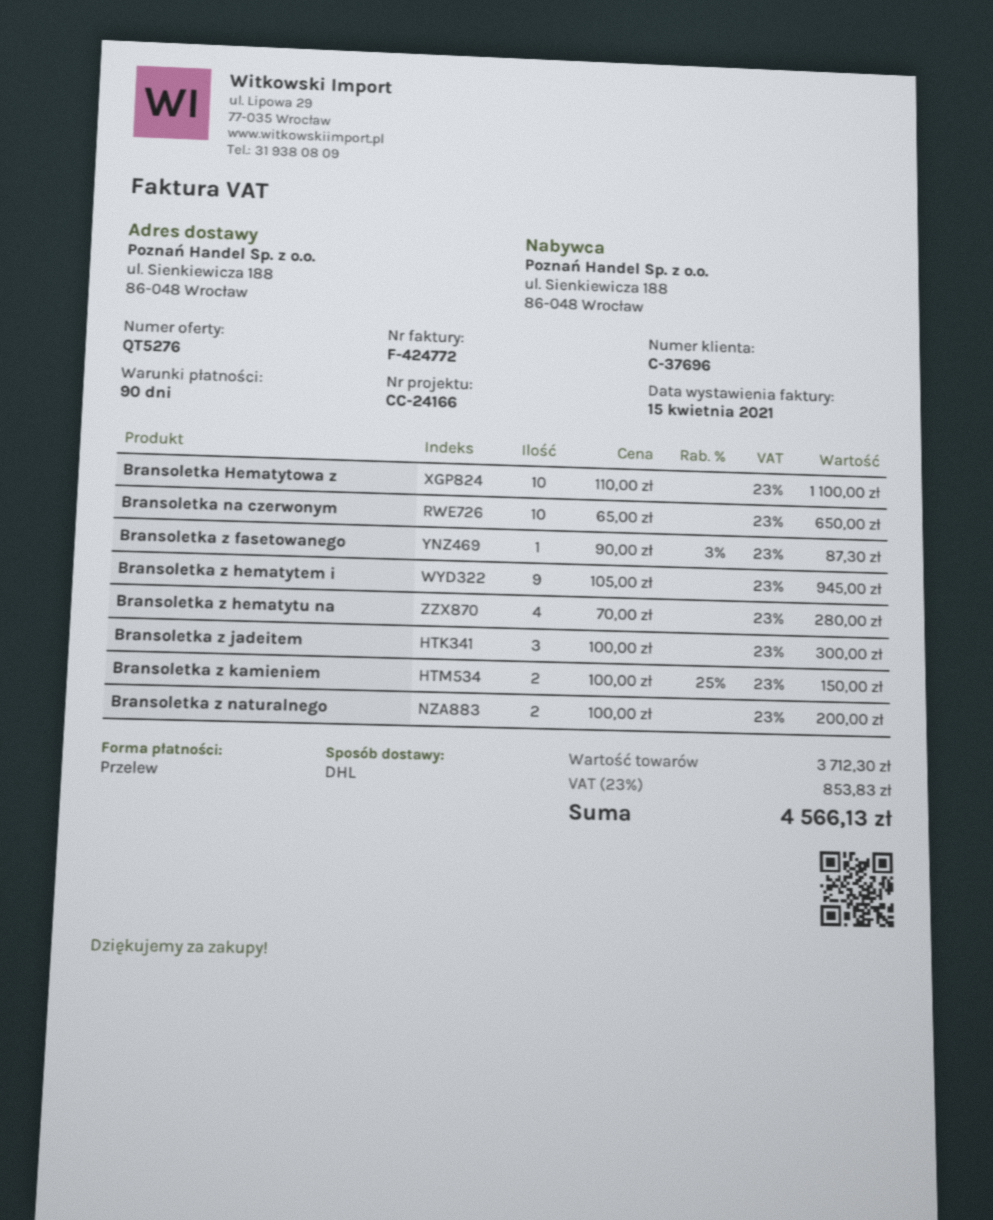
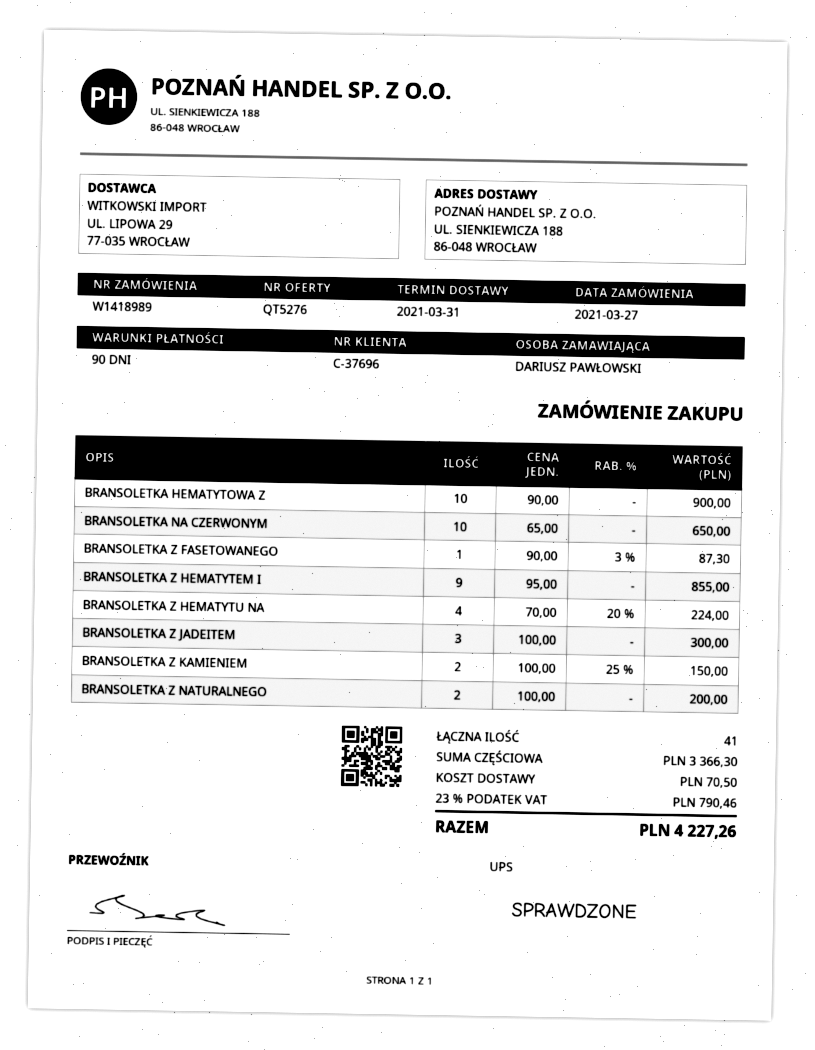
shipping method: DHL -> UPS
Bransoletka Hematytowa z: 10 x 110.00 = 1100.00 -> 10 x 90.00 = 900.00
Bransoletka z hematytem i: 9 x 105.00 = 945.00 -> 9 x 95.00 = 855.00
Bransoletka z hematytu na: 4 x 70.00 = 280.00 -> 4 x 70.00 - 20% = 224.00
subtotal: 3712.30 -> 3366.30
shipping: none -> 70.50
tax: 23% = 853.83 -> 23% = 790.46
total: 4566.13 -> 4227.26

